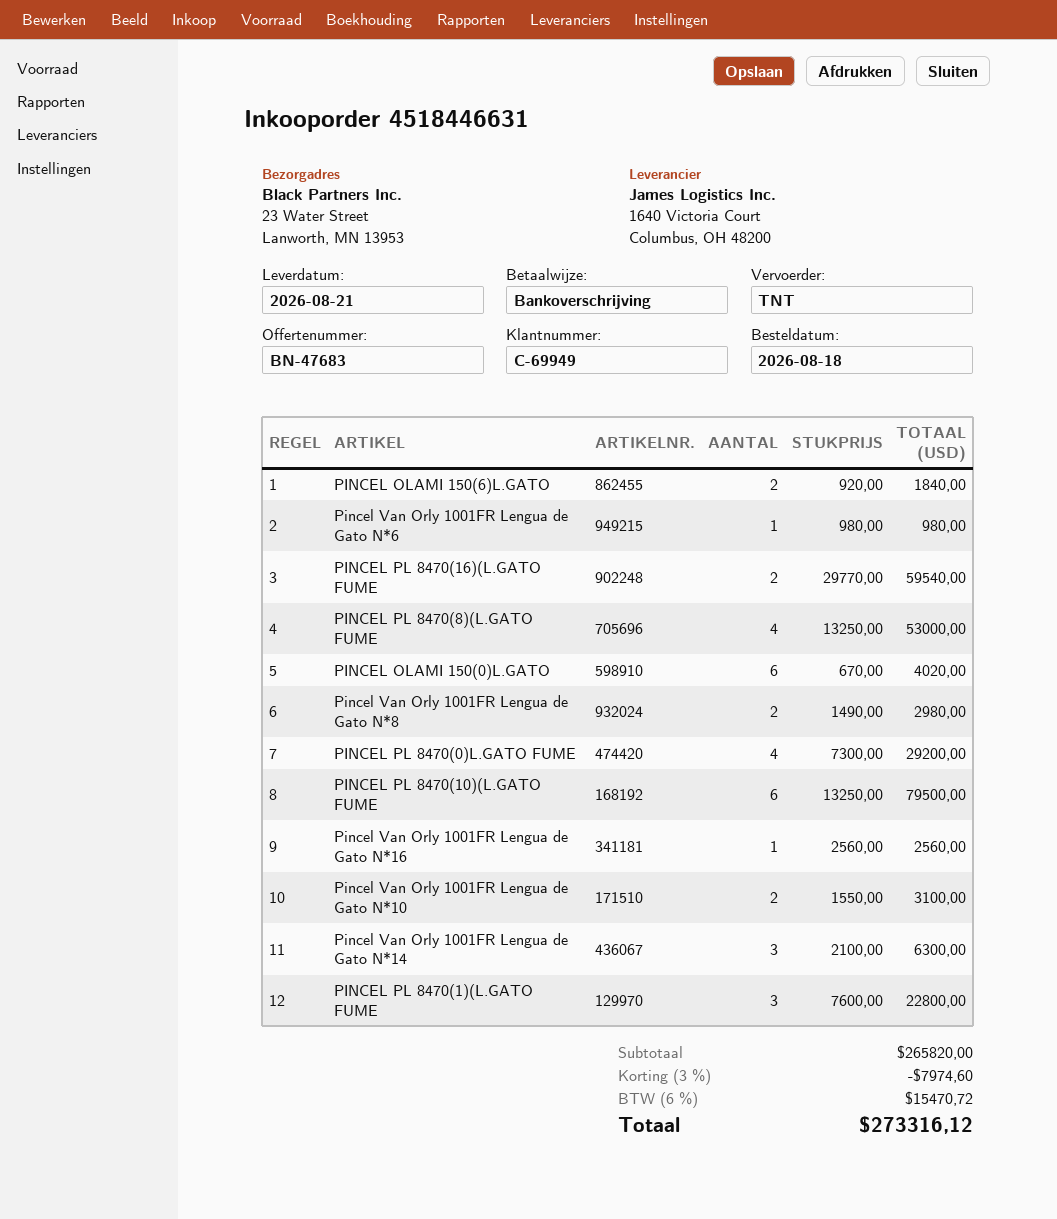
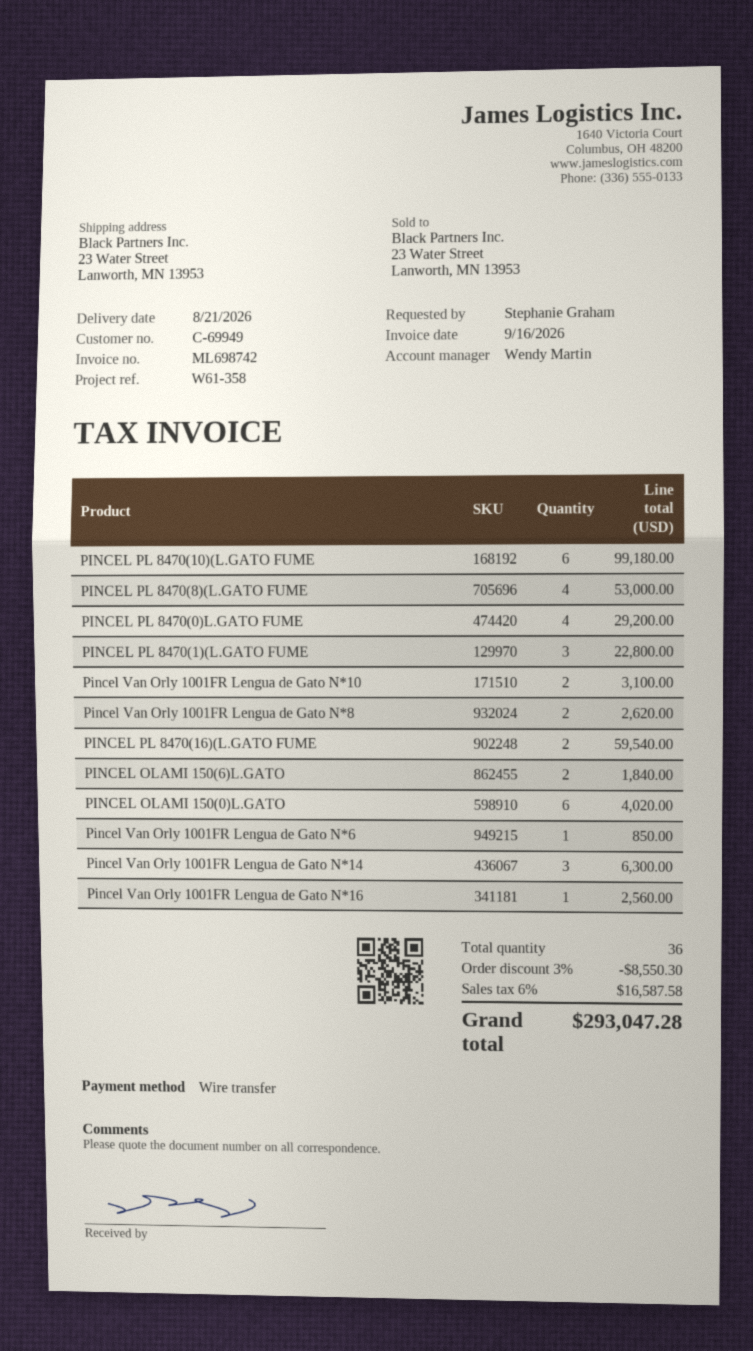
Pincel Van Orly 1001FR Lengua de Gato N*6: 1 for 980.00 -> 1 for 850.00
Pincel Van Orly 1001FR Lengua de Gato N*8: 2 for 2980.00 -> 2 for 2620.00
PINCEL PL 8470(10)(L.GATO FUME: 6 for 79500.00 -> 6 for 99180.00
discount: 3% = 7974.60 -> 3% = 8550.30
tax: 6% = 15470.72 -> 6% = 16587.58
total: 273316.12 -> 293047.28

